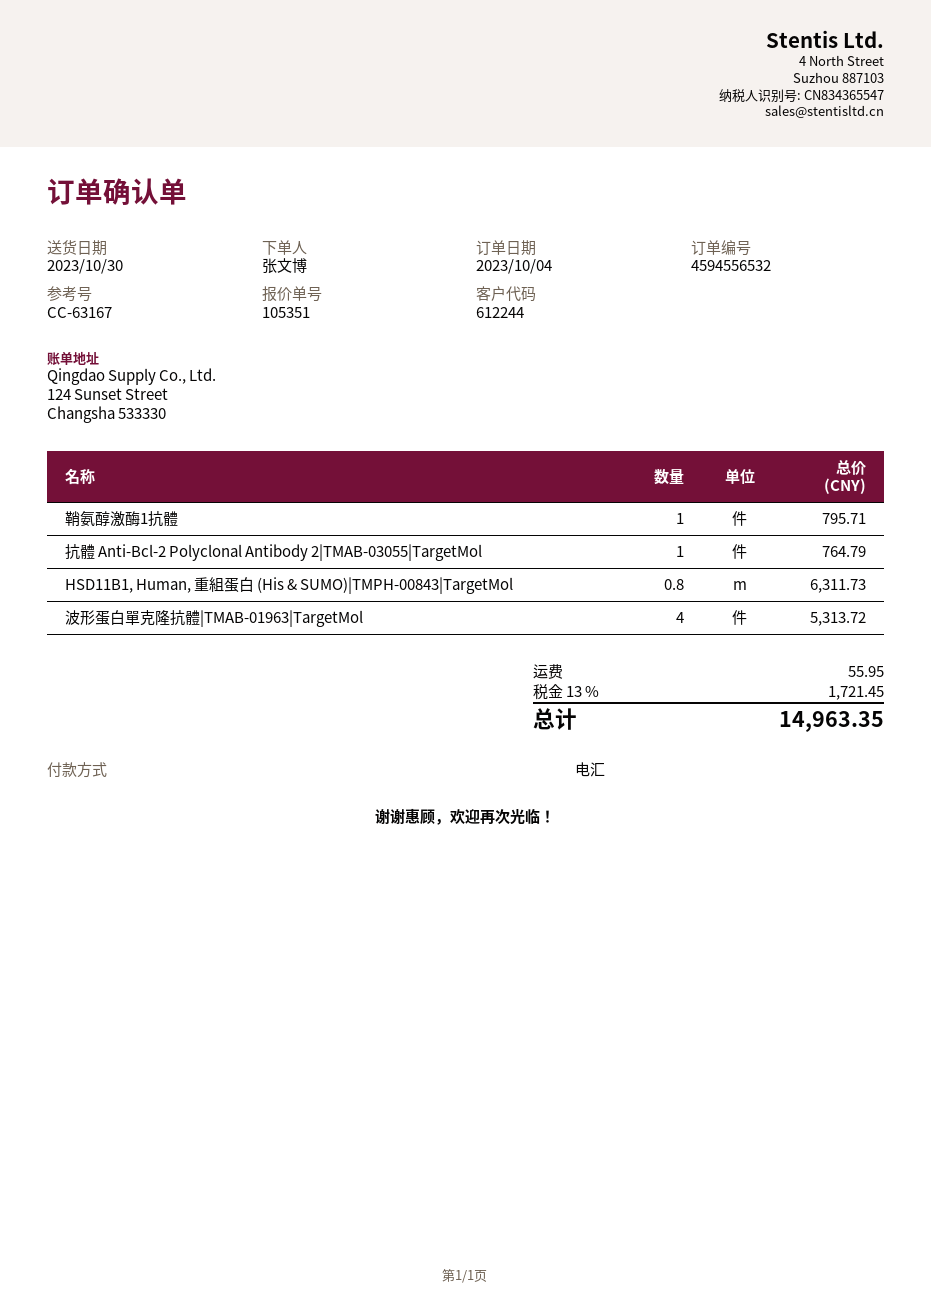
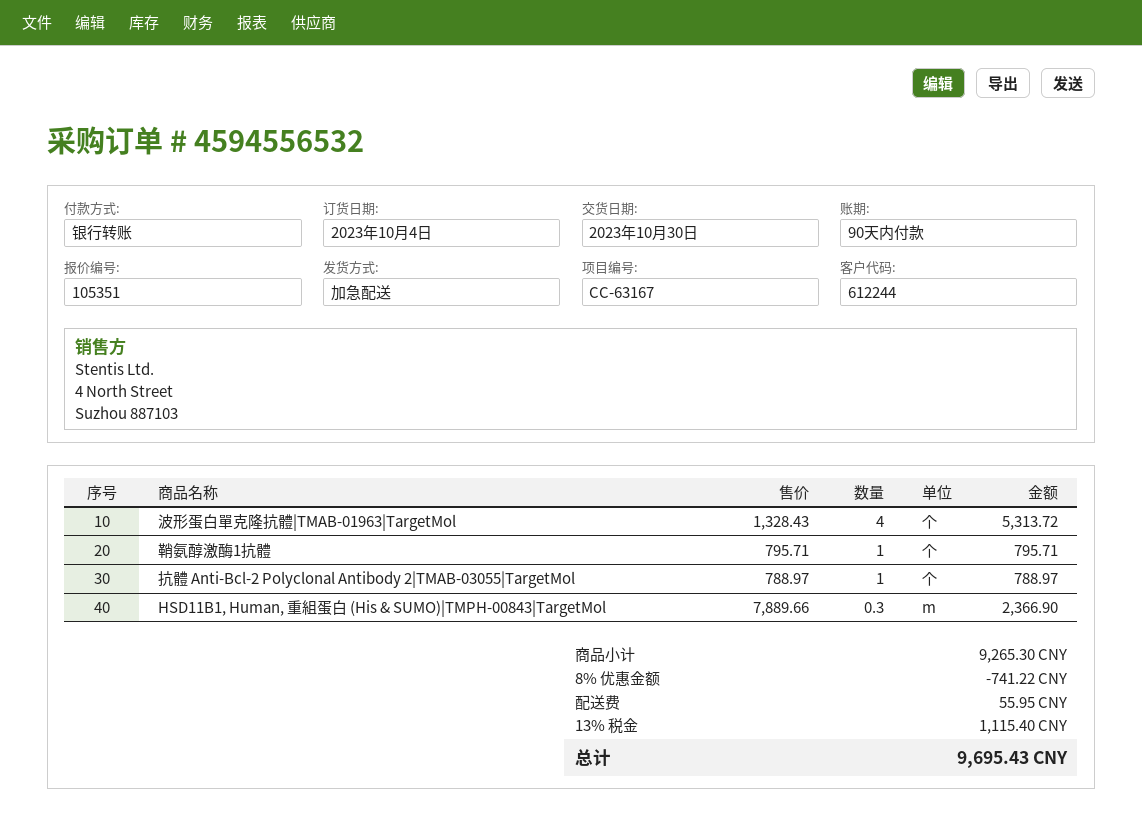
抗體 Anti-Bcl-2 Polyclonal Antibody 2|TMAB-03055|TargetMol: 1 for 764.79 -> 1 for 788.97
HSD11B1, Human, 重組蛋白 (His & SUMO)|TMPH-00843|TargetMol: 0.8 for 6311.73 -> 0.3 for 2366.90
discount: none -> 8% = 741.22
tax: 13% = 1721.45 -> 13% = 1115.40
total: 14963.35 -> 9695.43

